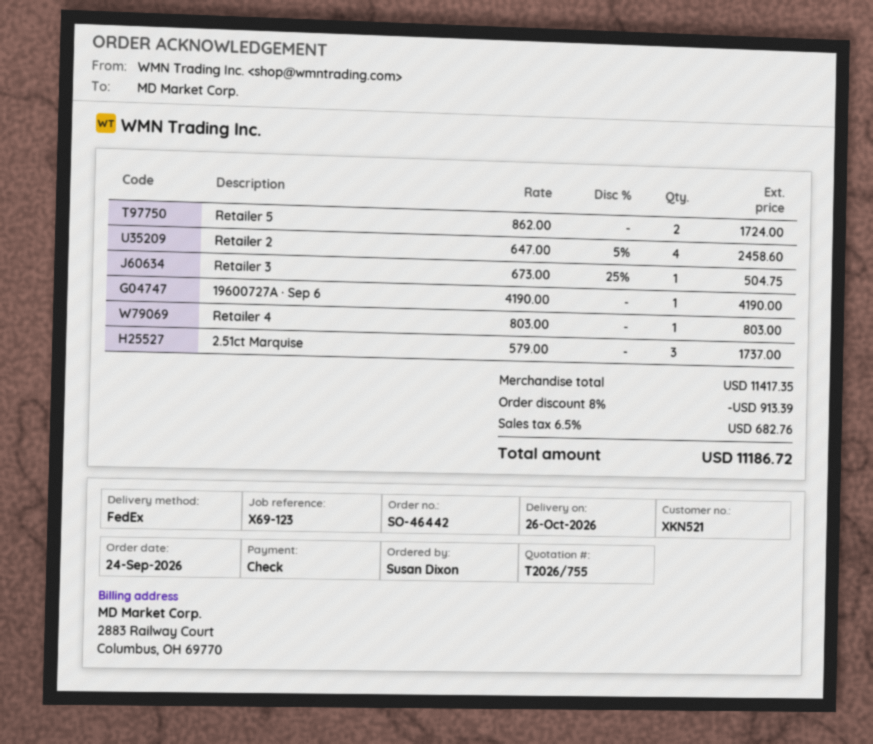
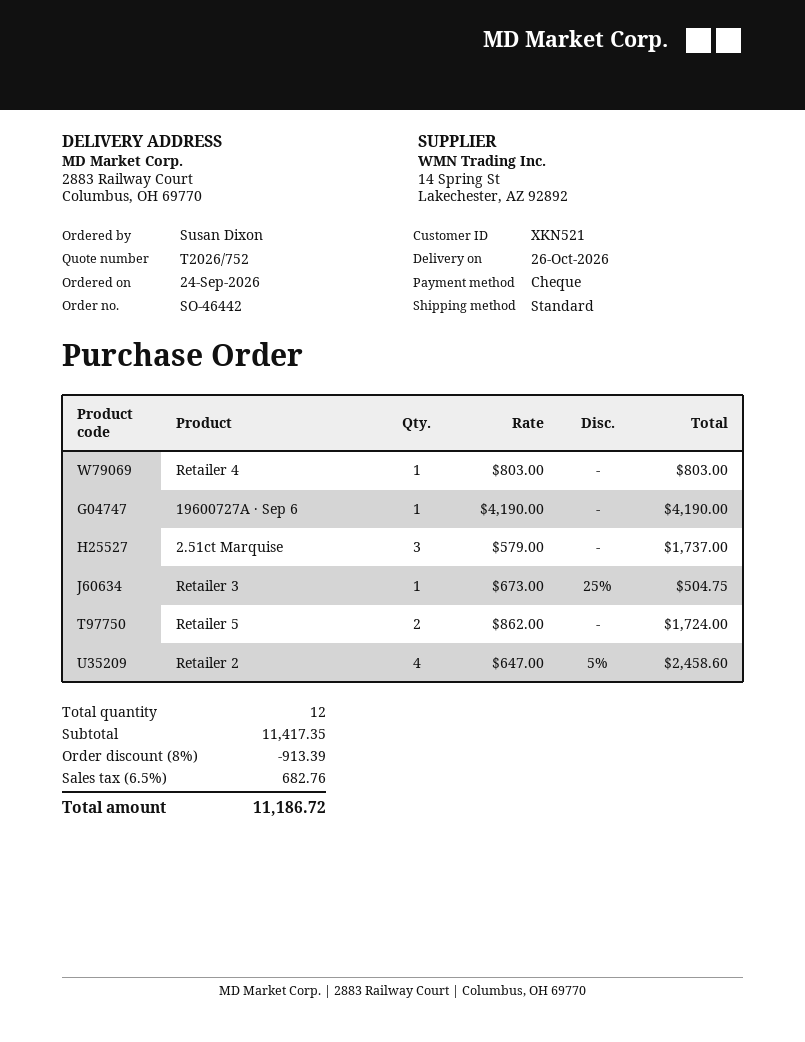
quote number: T2026/755 -> T2026/752
shipping method: FedEx -> standard

